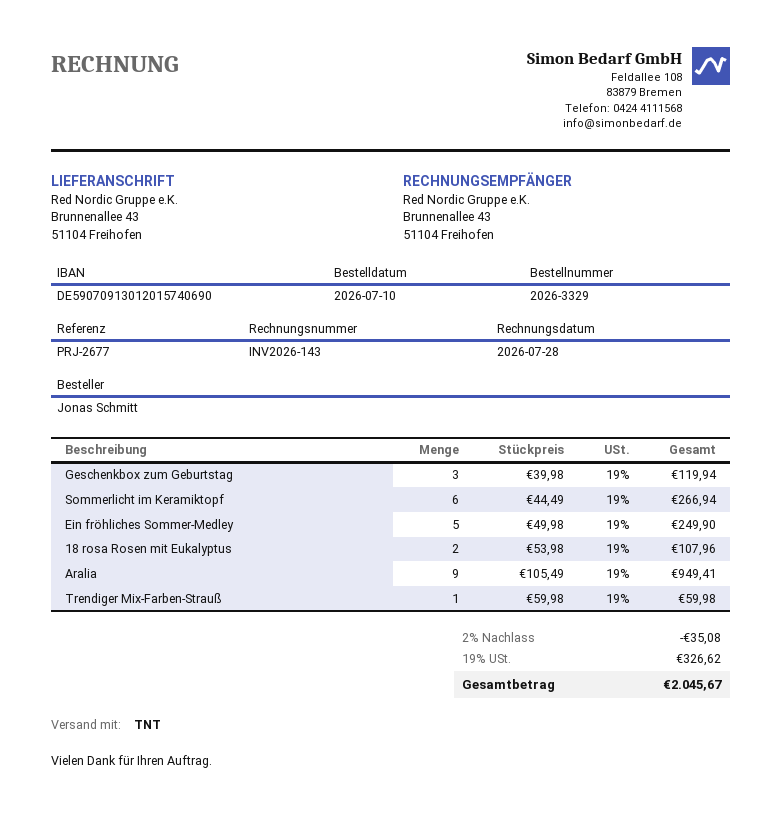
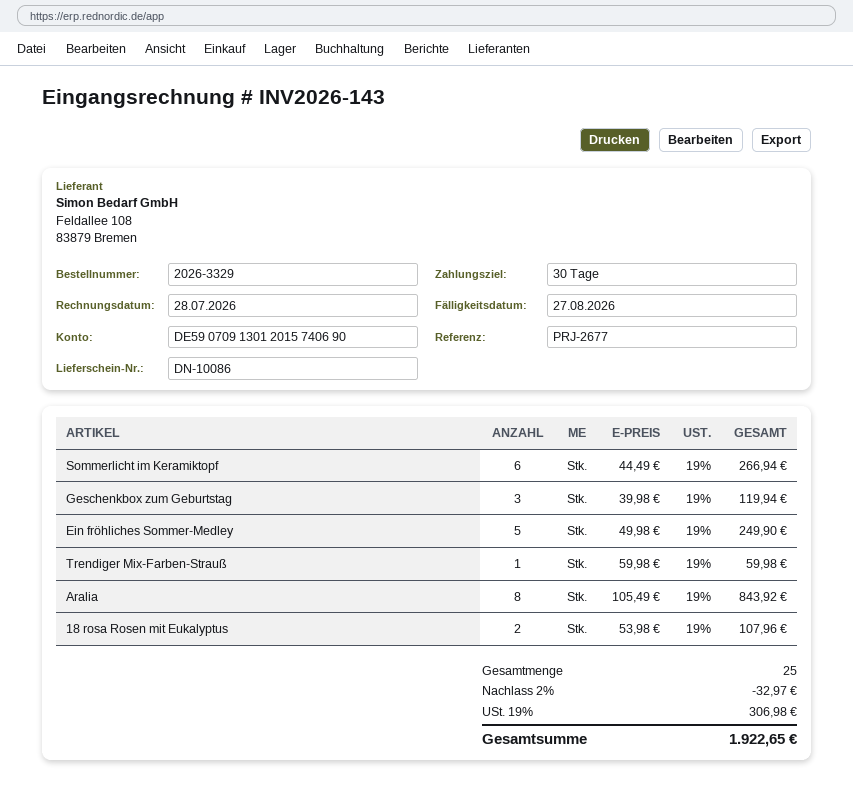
Aralia: 9 x 105.49 = 949.41 -> 8 x 105.49 = 843.92
discount: 2% = 35.08 -> 2% = 32.97
tax: 19% = 326.62 -> 19% = 306.98
total: 2045.67 -> 1922.65

